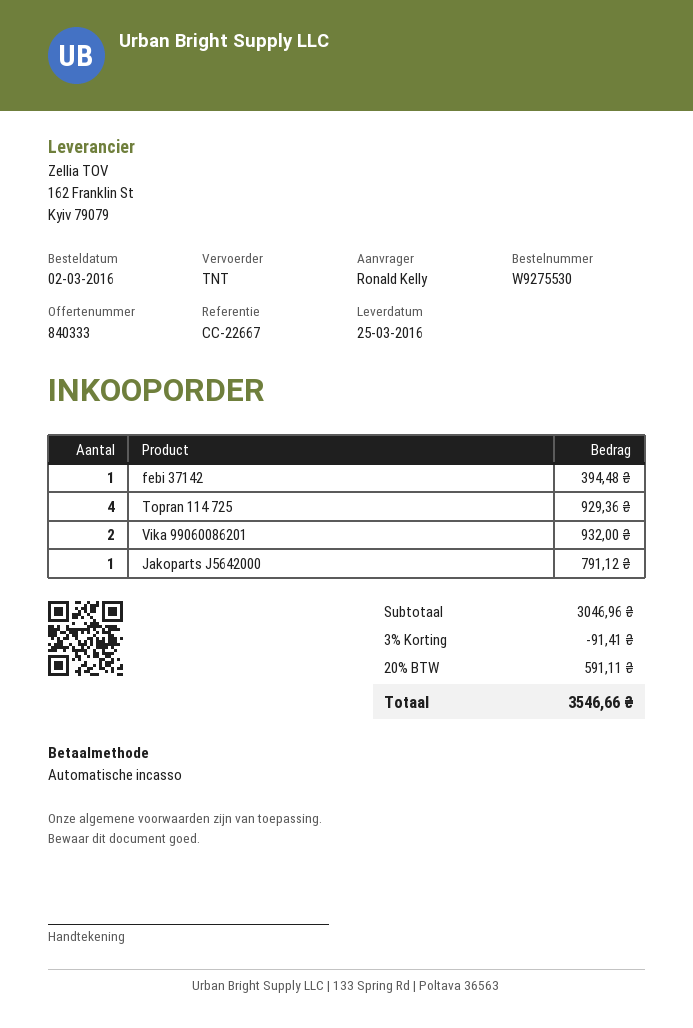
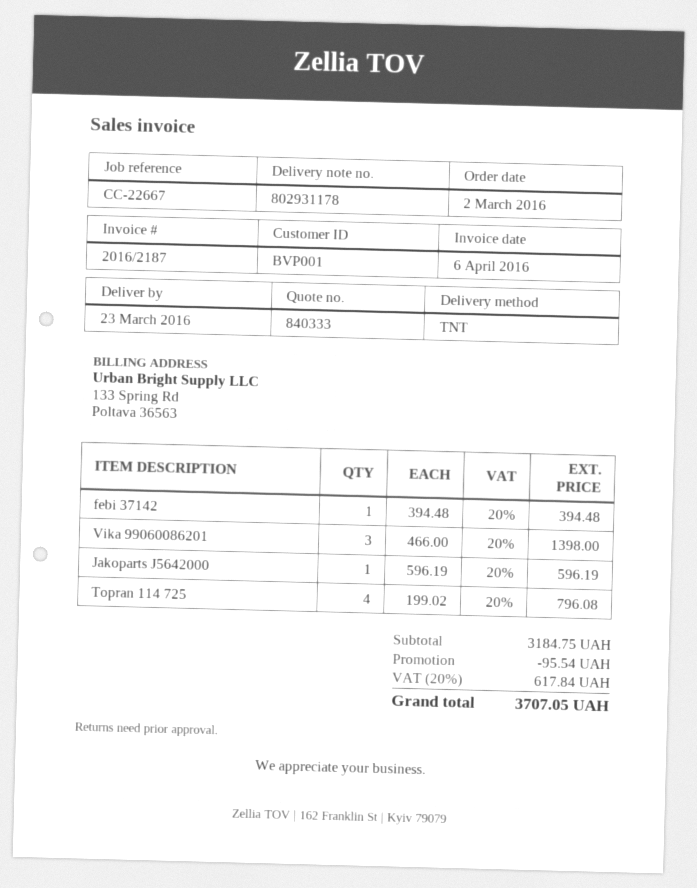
delivery date: 2016-03-25 -> 2016-03-23
Topran 114 725: 4 for 929.36 -> 4 for 796.08
Vika 99060086201: 2 for 932.00 -> 3 for 1398.00
Jakoparts J5642000: 1 for 791.12 -> 1 for 596.19
subtotal: 3046.96 -> 3184.75
discount: 91.41 -> 95.54
tax: 20% = 591.11 -> 20% = 617.84
total: 3546.66 -> 3707.05

